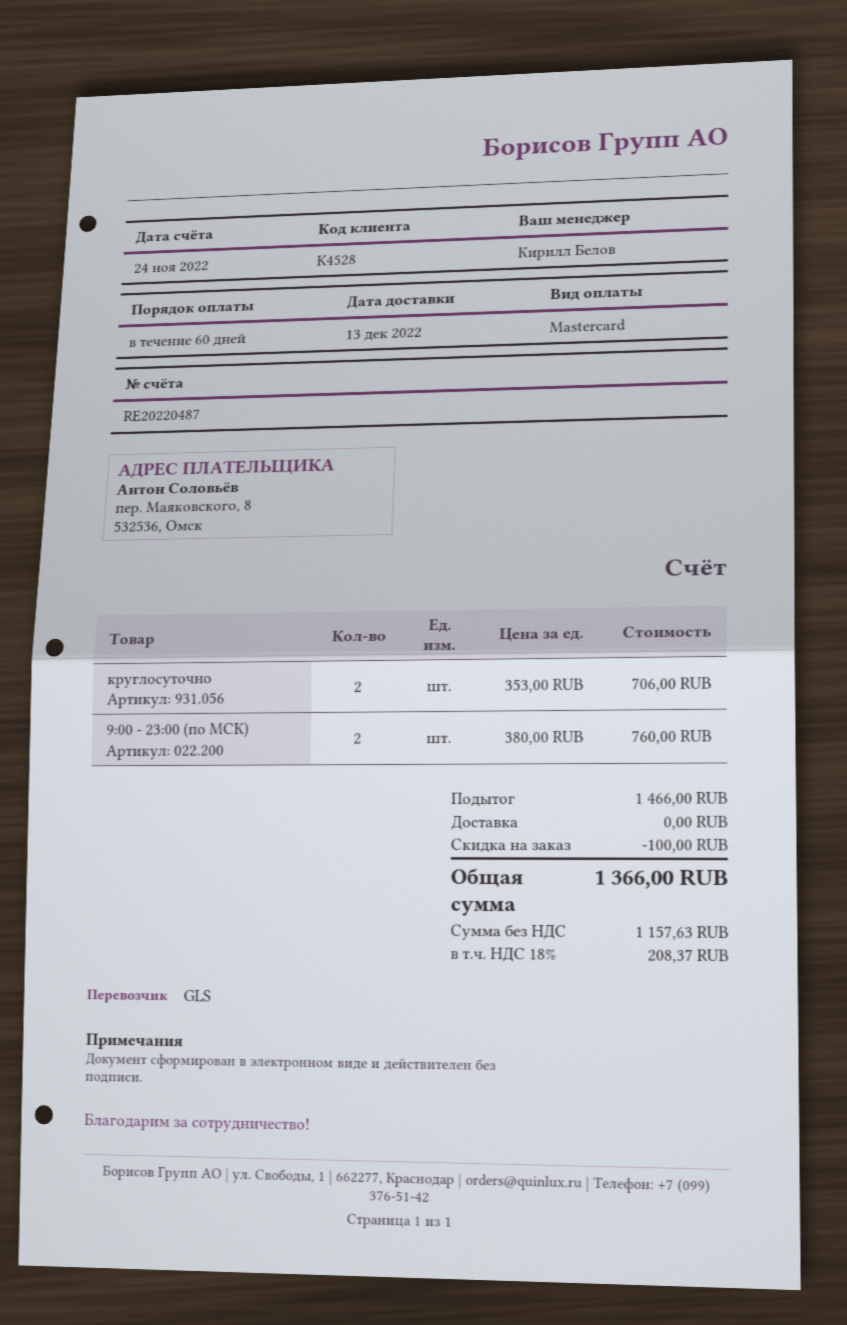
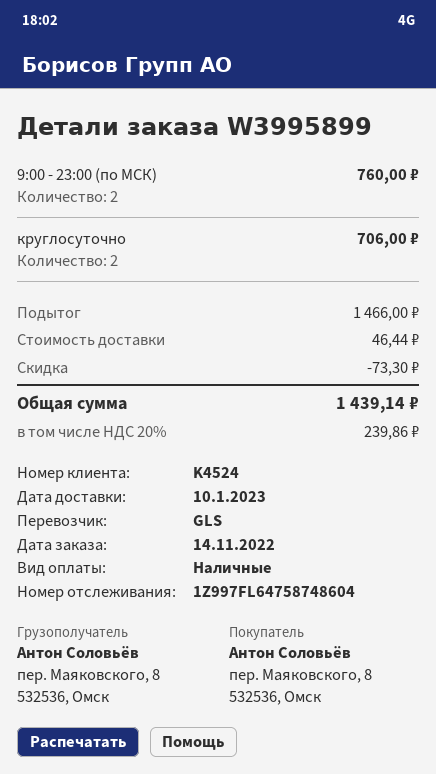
delivery date: 2022-12-13 -> 2023-01-10
customer number: K4528 -> K4524
payment method: Mastercard -> cash
discount: 100.00 -> 73.30
shipping: 0.00 -> 46.44
tax: 18% = 208.37 -> 20% = 239.86
total: 1366.00 -> 1439.14

